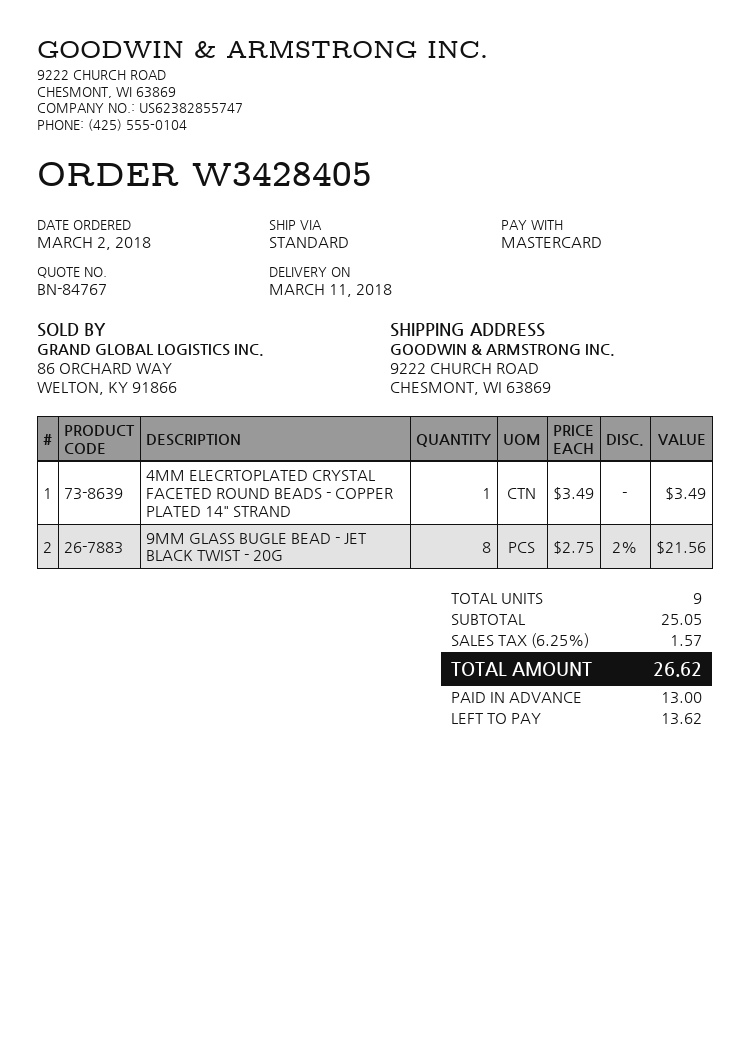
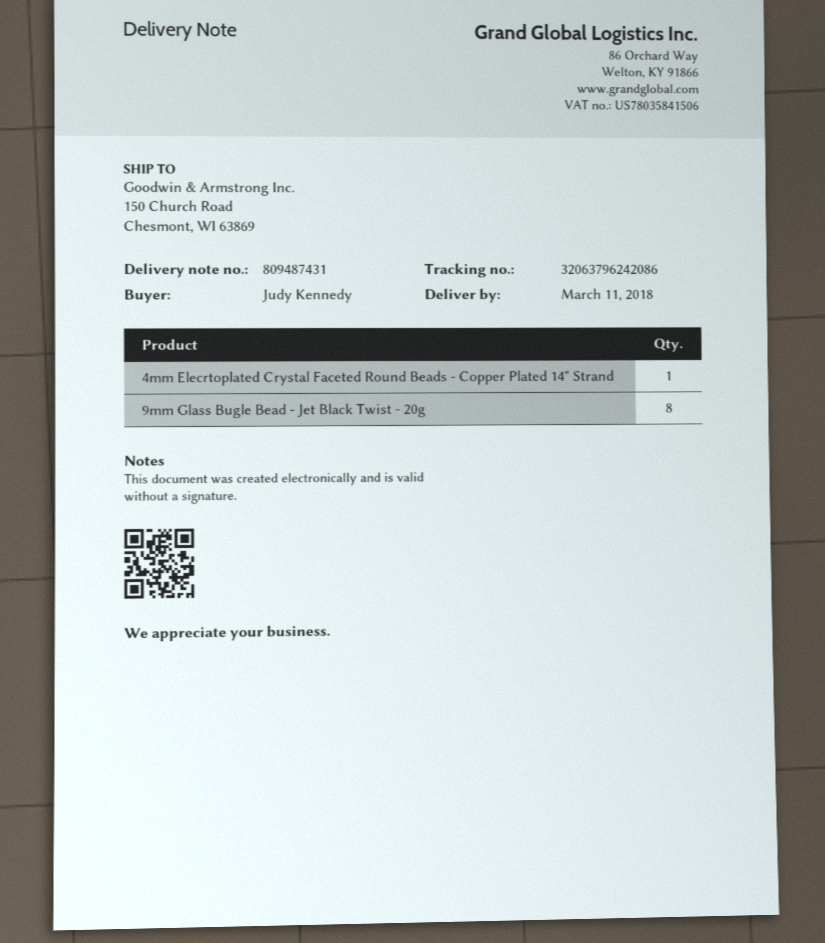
ship to: 9222 CHURCH ROAD, CHESMONT, WI 63869 -> 150 Church Road, Chesmont, WI 63869

